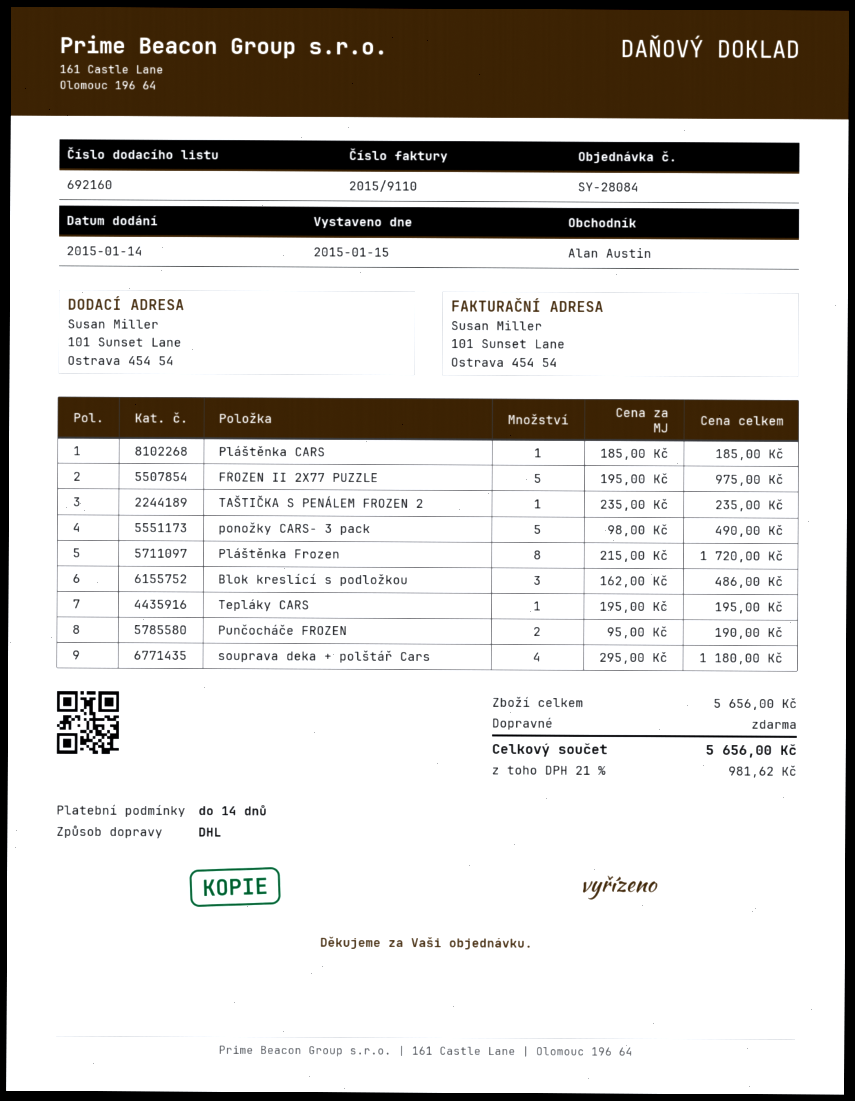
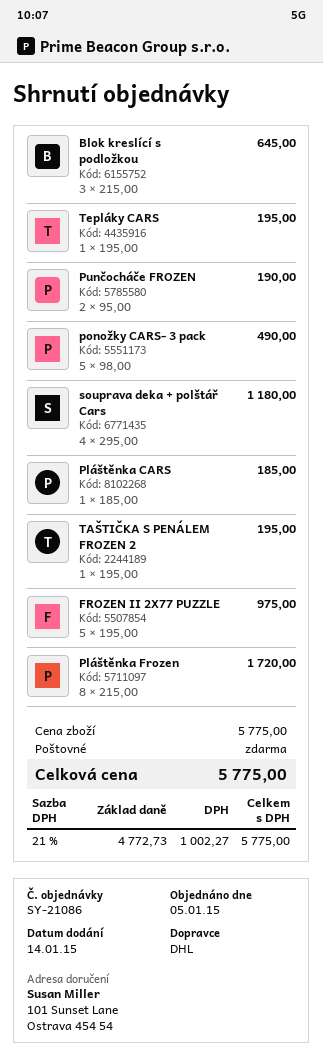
order number: SY-28084 -> SY-21086
TAŠTIČKA S PENÁLEM FROZEN 2: 1 x 235.00 = 235.00 -> 1 x 195.00 = 195.00
Blok kreslící s podložkou: 3 x 162.00 = 486.00 -> 3 x 215.00 = 645.00
subtotal: 5656.00 -> 5775.00
tax: 21% = 981.62 -> 21% = 1002.27
total: 5656.00 -> 5775.00

